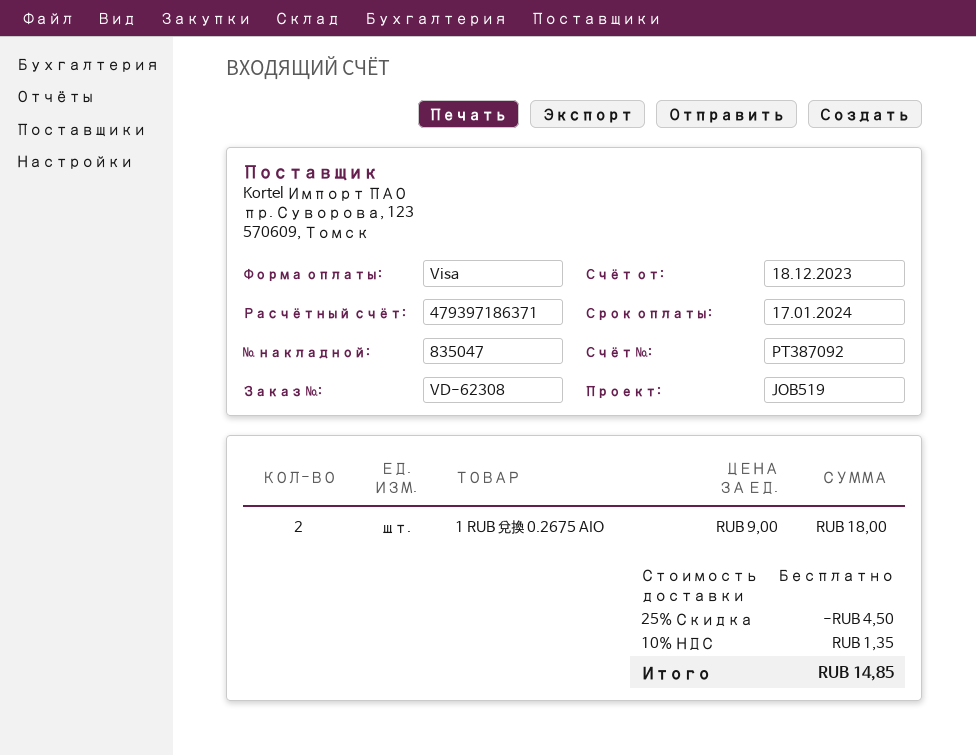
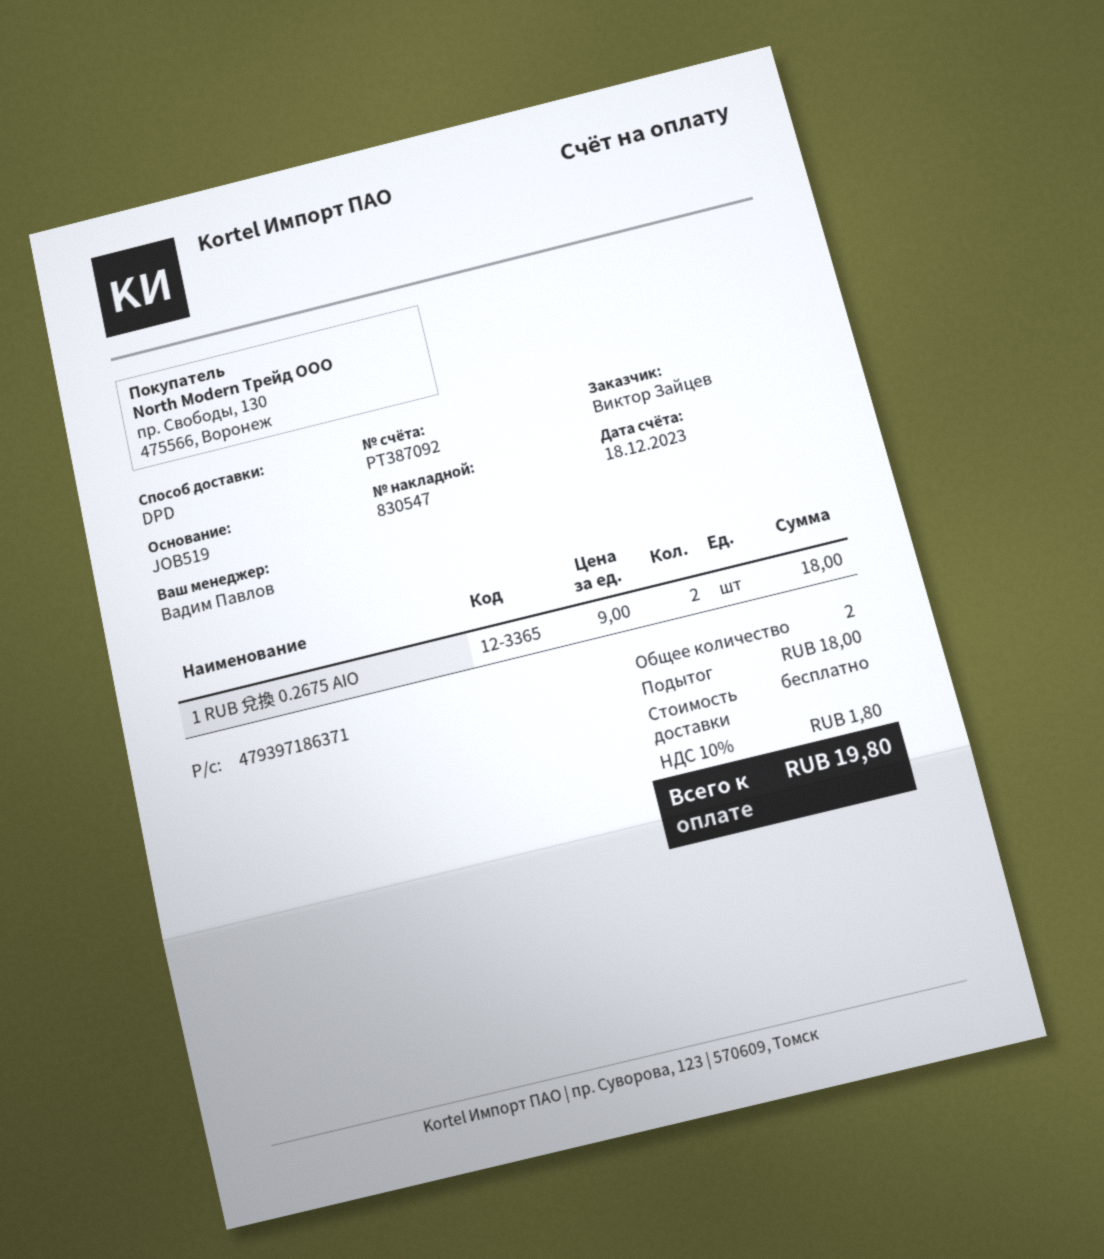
delivery note number: 835047 -> 830547
discount: 25% = 4.50 -> none
tax: 10% = 1.35 -> 10% = 1.80
total: 14.85 -> 19.80

